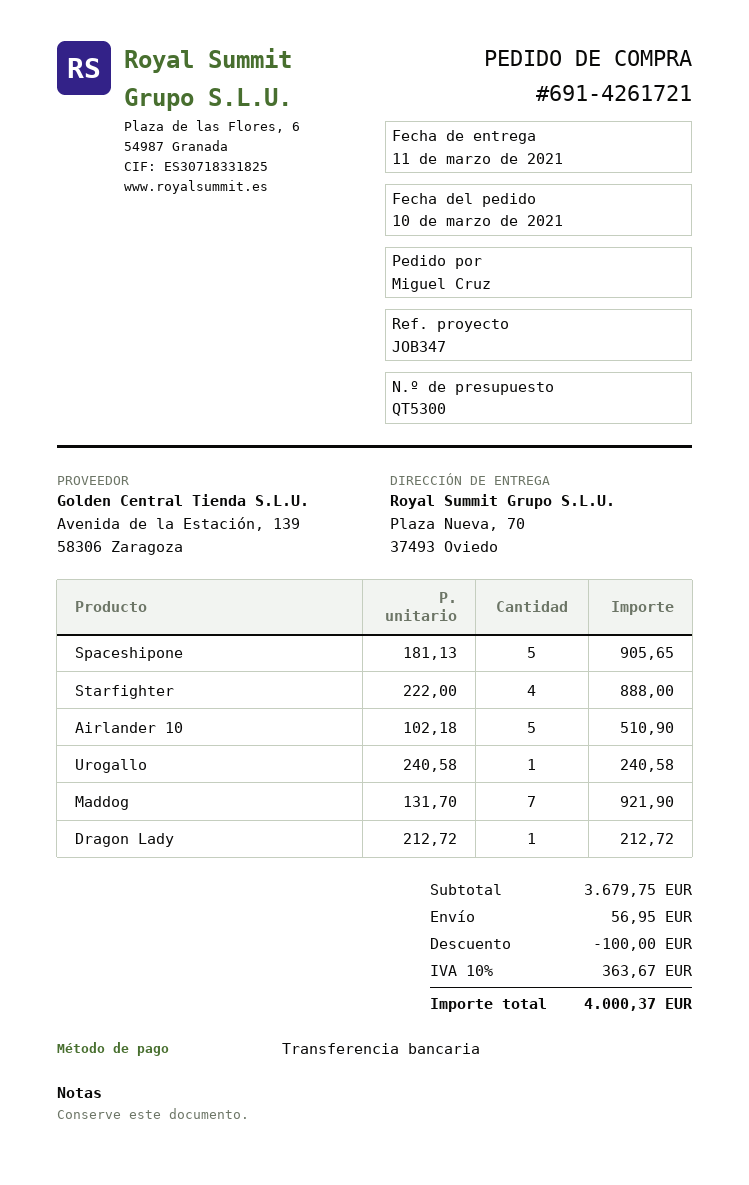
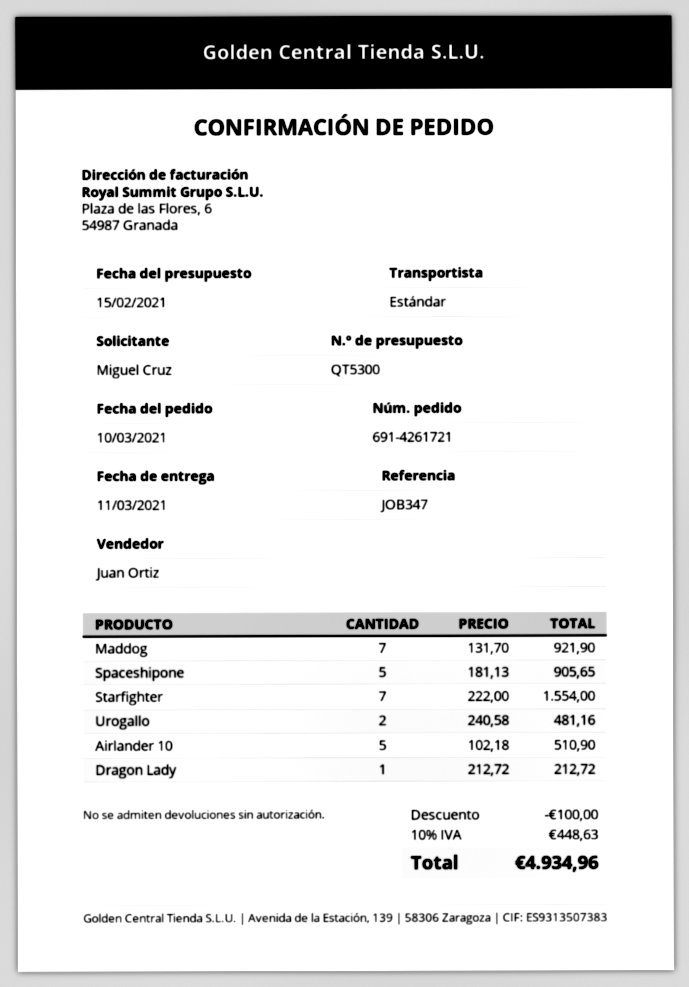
Starfighter: 4 x 222.00 = 888.00 -> 7 x 222.00 = 1554.00
Urogallo: 1 x 240.58 = 240.58 -> 2 x 240.58 = 481.16
shipping: 56.95 -> none
tax: 10% = 363.67 -> 10% = 448.63
total: 4000.37 -> 4934.96

